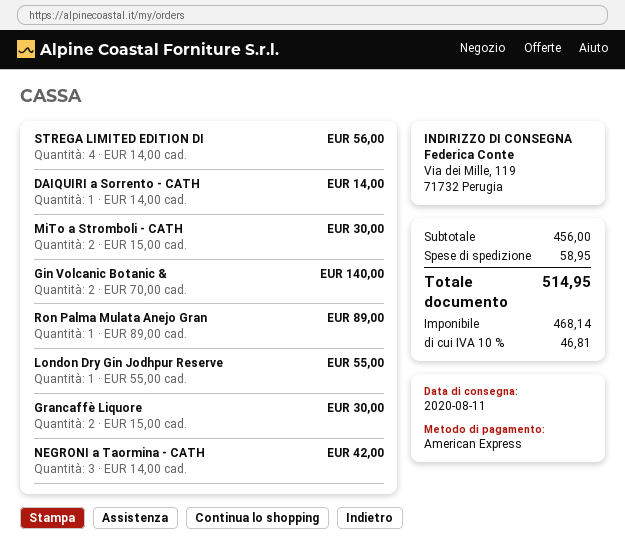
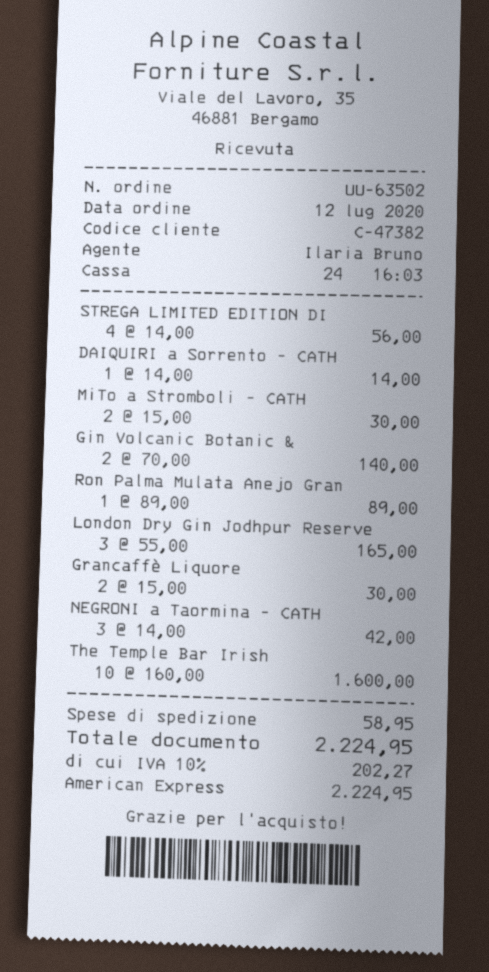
London Dry Gin Jodhpur Reserve: 1 x 55.00 = 55.00 -> 3 x 55.00 = 165.00
The Temple Bar Irish: none -> 10 x 160.00 = 1600.00
tax: 10% = 46.81 -> 10% = 202.27
total: 514.95 -> 2224.95

